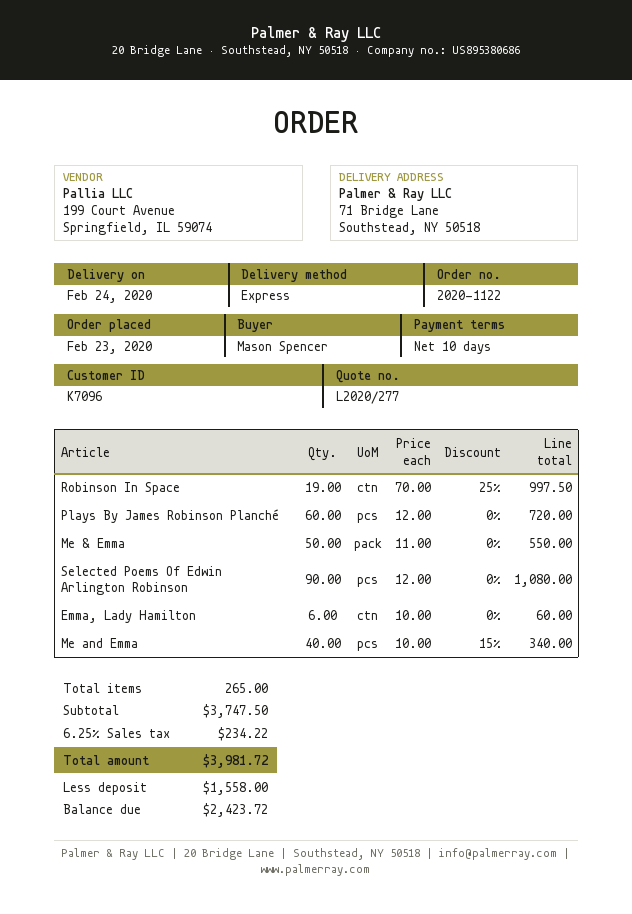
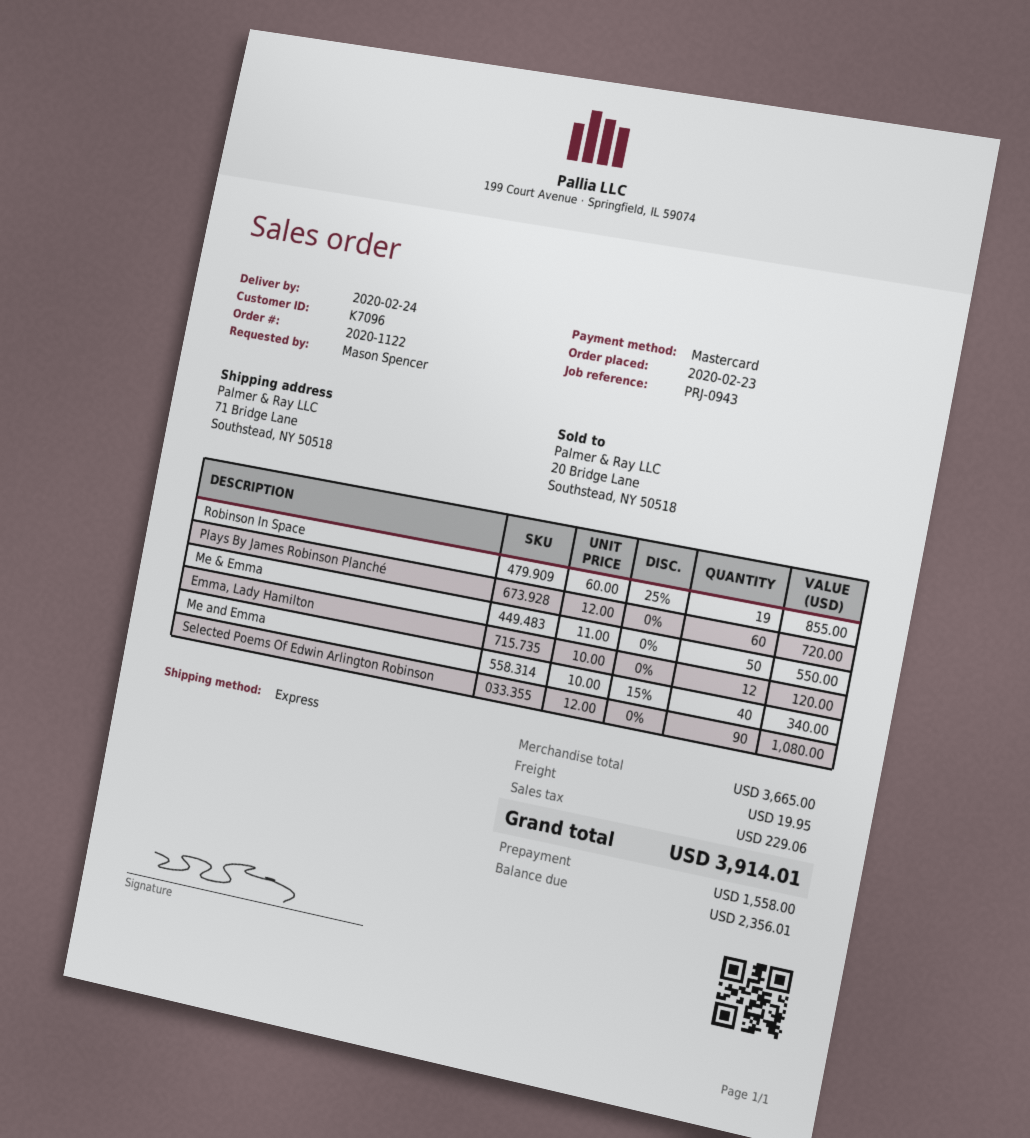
Robinson In Space: 19 x 70.00 - 25% = 997.50 -> 19 x 60.00 - 25% = 855.00
Emma, Lady Hamilton: 6 x 10.00 = 60.00 -> 12 x 10.00 = 120.00
subtotal: 3747.50 -> 3665.00
shipping: none -> 19.95
tax: 234.22 -> 229.06
total: 3981.72 -> 3914.01
balance: 2423.72 -> 2356.01

